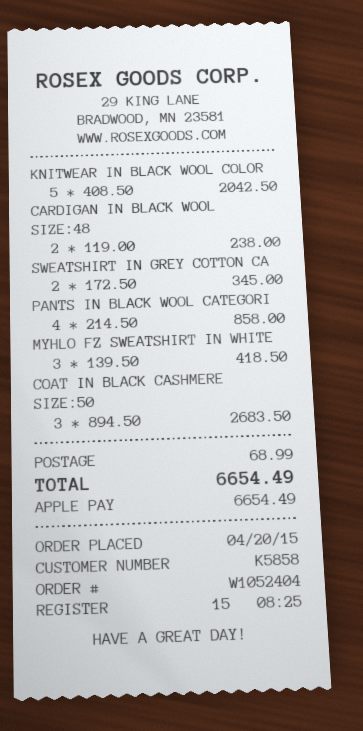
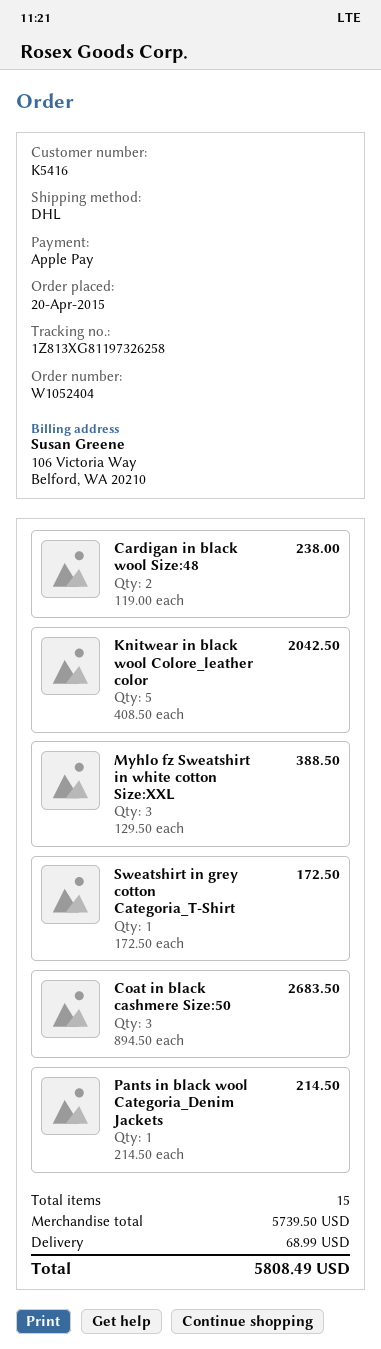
customer number: K5858 -> K5416
SWEATSHIRT IN GREY COTTON CA: 2 x 172.50 = 345.00 -> 1 x 172.50 = 172.50
PANTS IN BLACK WOOL CATEGORI: 4 x 214.50 = 858.00 -> 1 x 214.50 = 214.50
MYHLO FZ SWEATSHIRT IN WHITE: 3 x 139.50 = 418.50 -> 3 x 129.50 = 388.50
total: 6654.49 -> 5808.49

